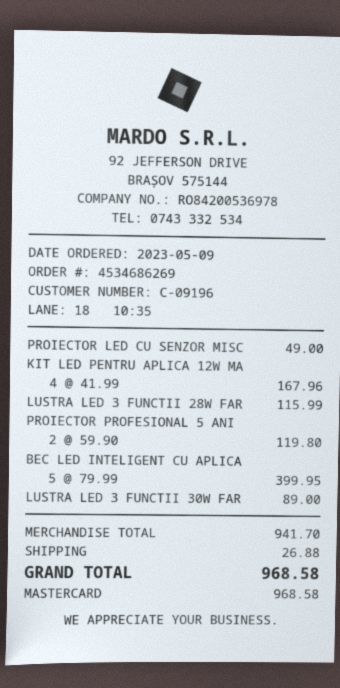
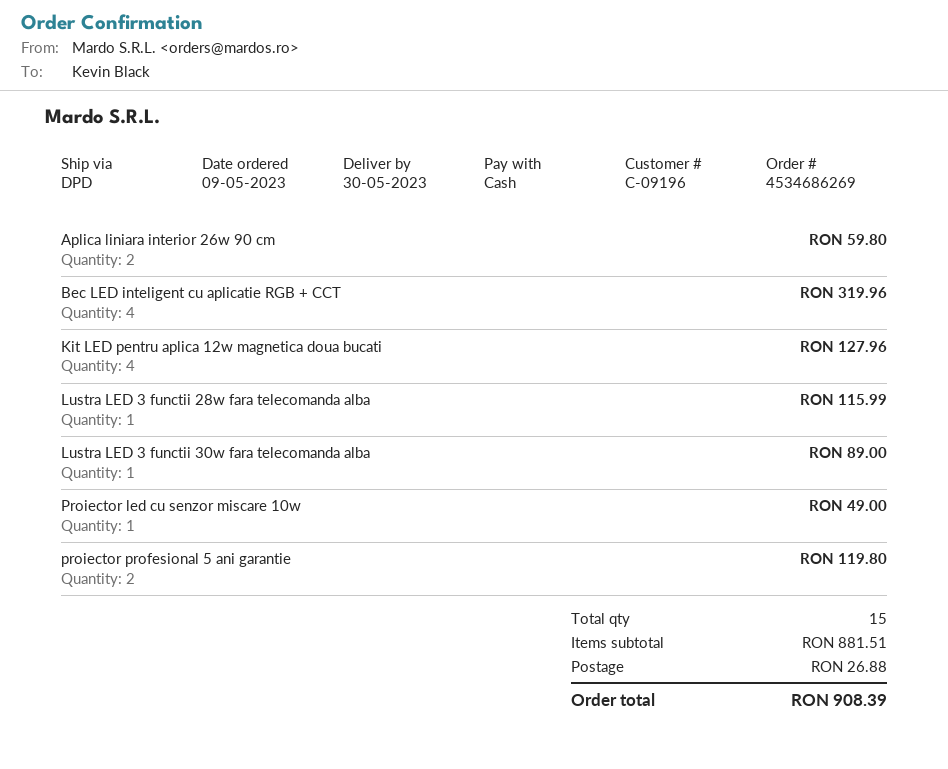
payment method: Mastercard -> cash
KIT LED PENTRU APLICA 12W MA: 4 for 167.96 -> 4 for 127.96
BEC LED INTELIGENT CU APLICA: 5 for 399.95 -> 4 for 319.96
Aplica liniara interior 26w 90 cm: none -> 2 for 59.80
subtotal: 941.70 -> 881.51
total: 968.58 -> 908.39

